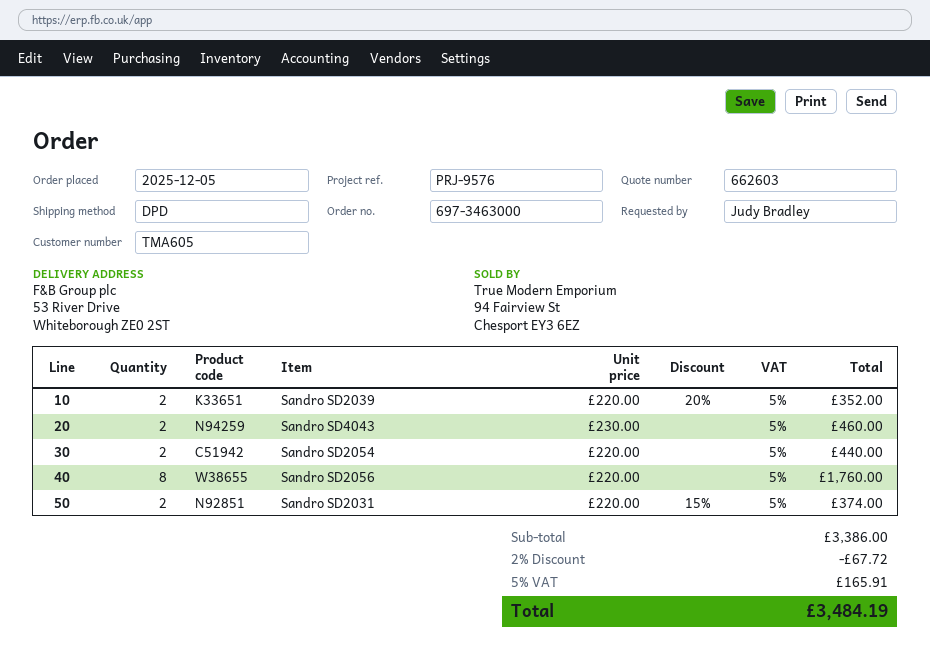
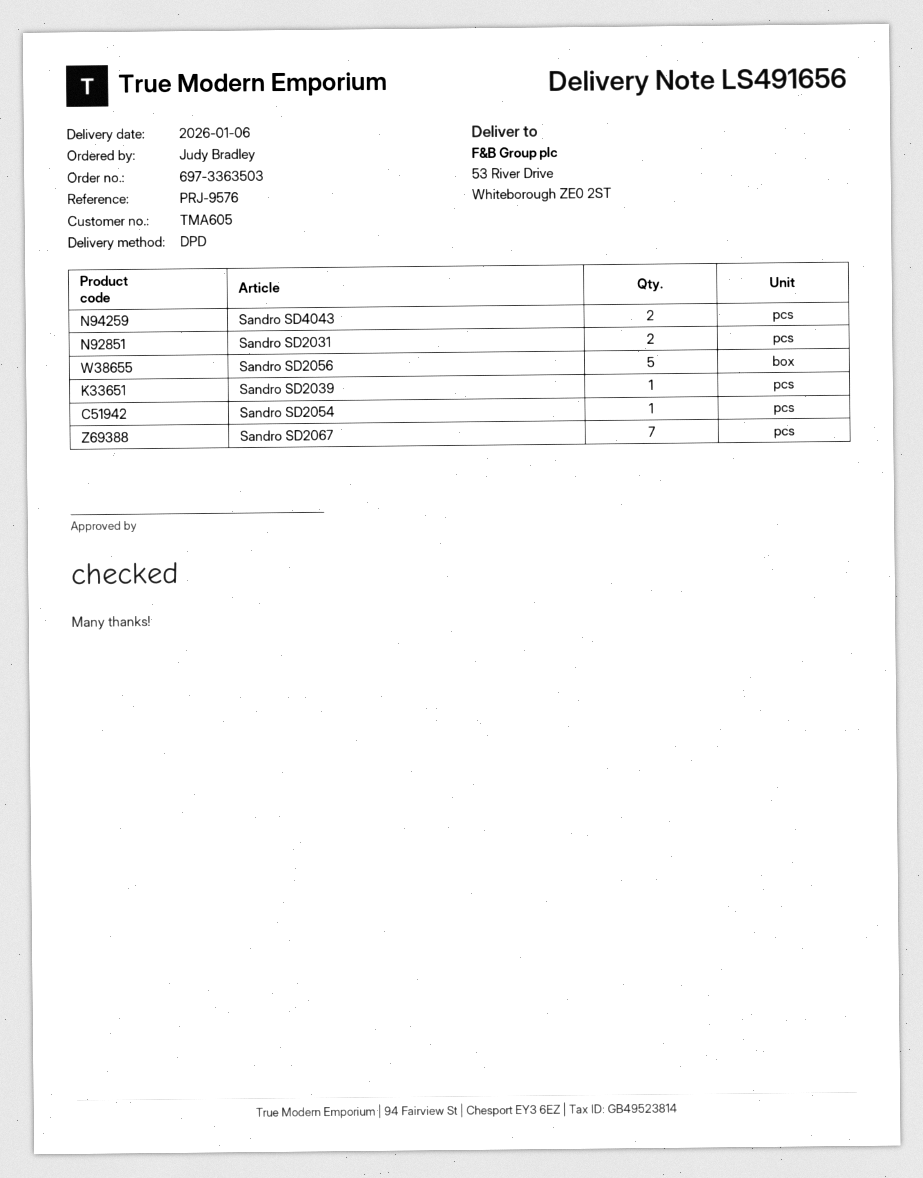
order number: 697-3463000 -> 697-3363503
Sandro SD2039: 2 -> 1
Sandro SD2054: 2 -> 1
Sandro SD2056: 8 -> 5
Sandro SD2067: none -> 7

